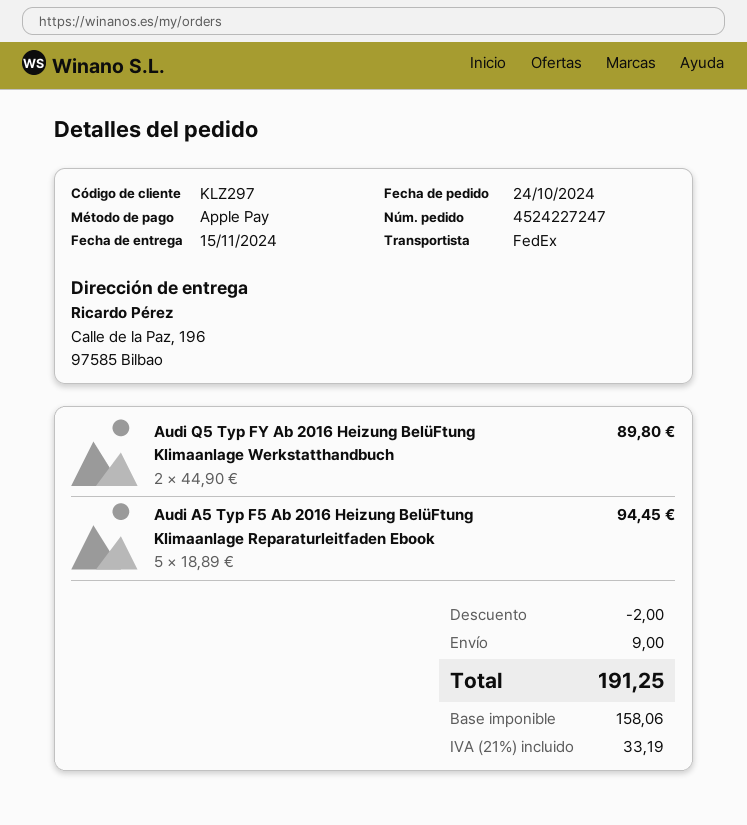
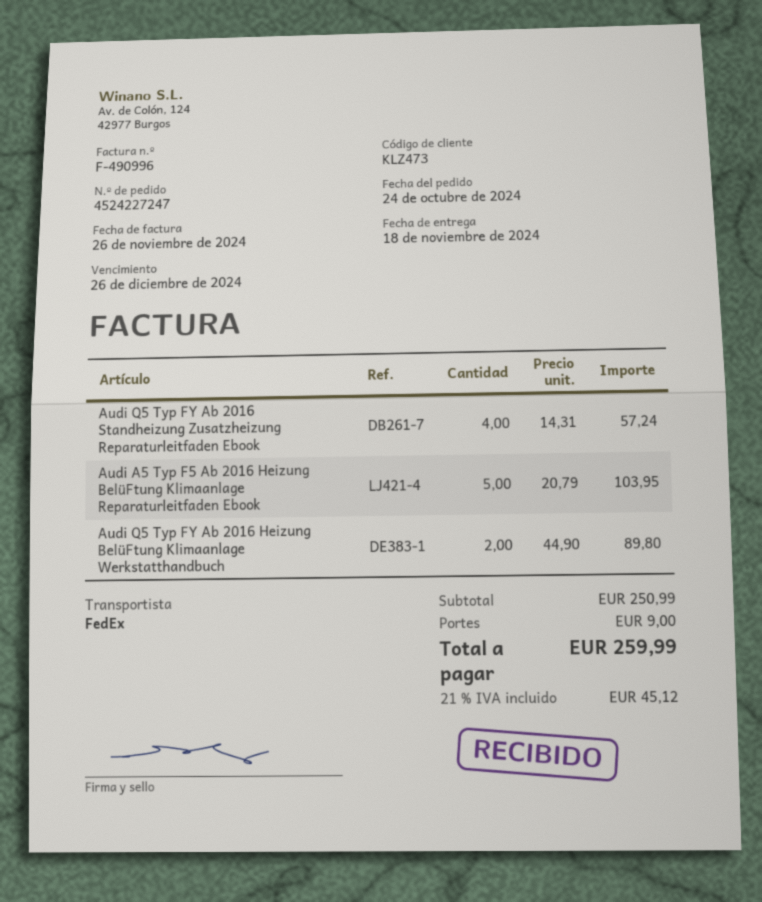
delivery date: 2024-11-15 -> 2024-11-18
customer number: KLZ297 -> KLZ473
Audi A5 Typ F5 Ab 2016 Heizung BelüFtung Klimaanlage Reparaturleitfaden Ebook: 5 x 18.89 = 94.45 -> 5 x 20.79 = 103.95
Audi Q5 Typ FY Ab 2016 Standheizung Zusatzheizung Reparaturleitfaden Ebook: none -> 4 x 14.31 = 57.24
discount: 2.00 -> none
tax: 21% = 33.19 -> 21% = 45.12
total: 191.25 -> 259.99

